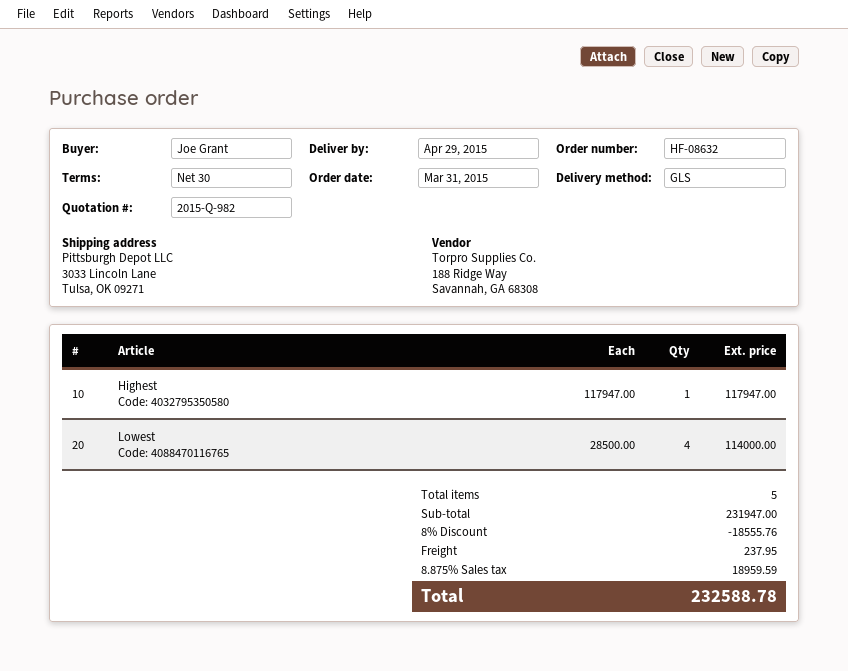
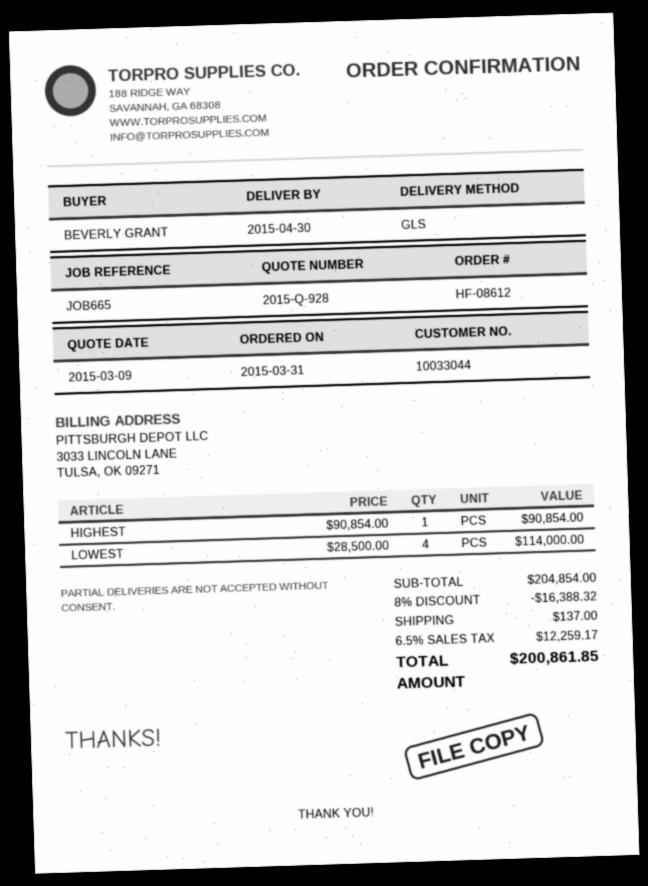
quote number: 2015-Q-982 -> 2015-Q-928
order number: HF-08632 -> HF-08612
delivery date: 2015-04-29 -> 2015-04-30
ordered by: Joe Grant -> BEVERLY GRANT
Highest: 1 x 117947.00 = 117947.00 -> 1 x 90854.00 = 90854.00
subtotal: 231947.00 -> 204854.00
discount: 8% = 18555.76 -> 8% = 16388.32
shipping: 237.95 -> 137.00
tax: 8.875% = 18959.59 -> 6.5% = 12259.17
total: 232588.78 -> 200861.85

